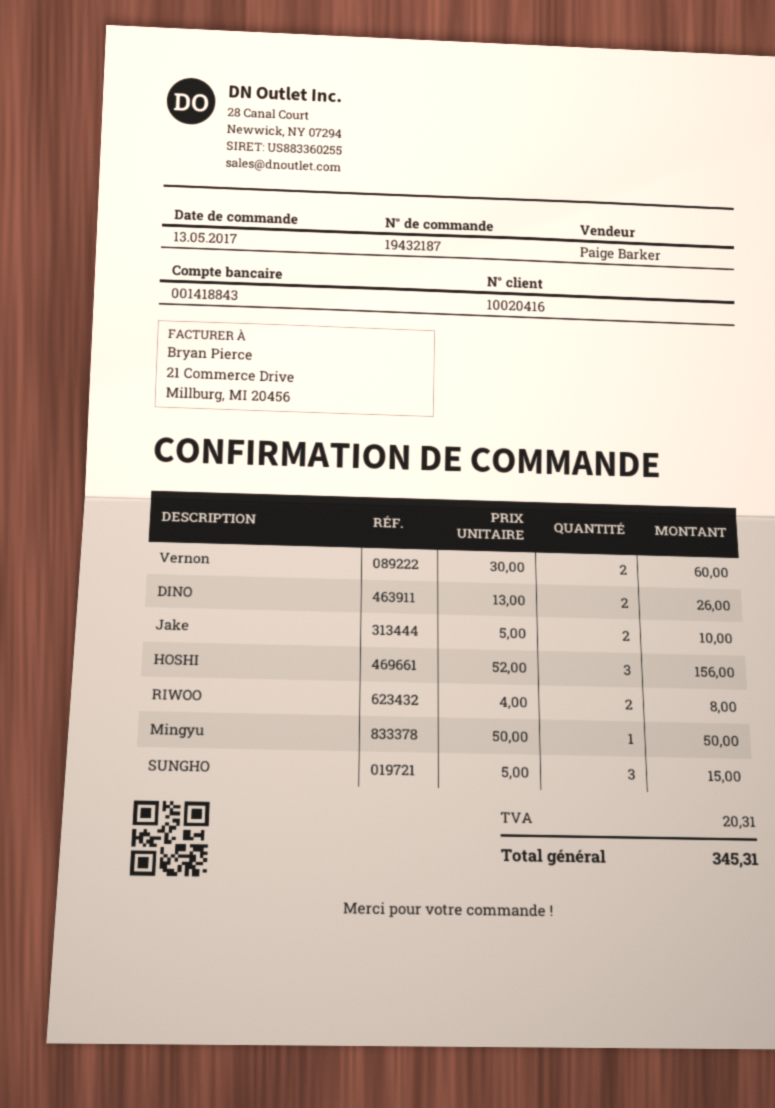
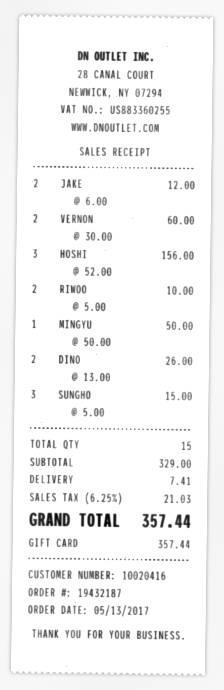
Jake: 2 x 5.00 = 10.00 -> 2 x 6.00 = 12.00
RIWOO: 2 x 4.00 = 8.00 -> 2 x 5.00 = 10.00
shipping: none -> 7.41
tax: 20.31 -> 21.03
total: 345.31 -> 357.44

